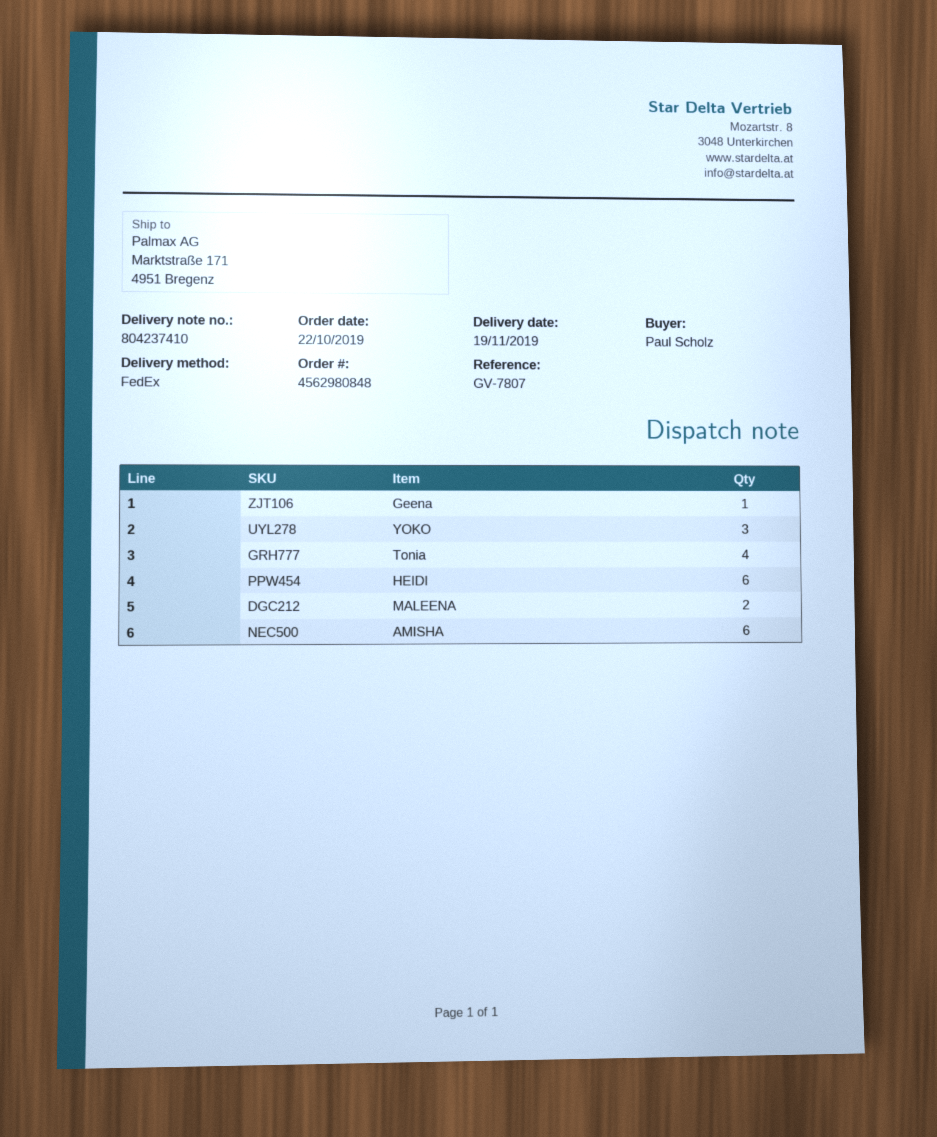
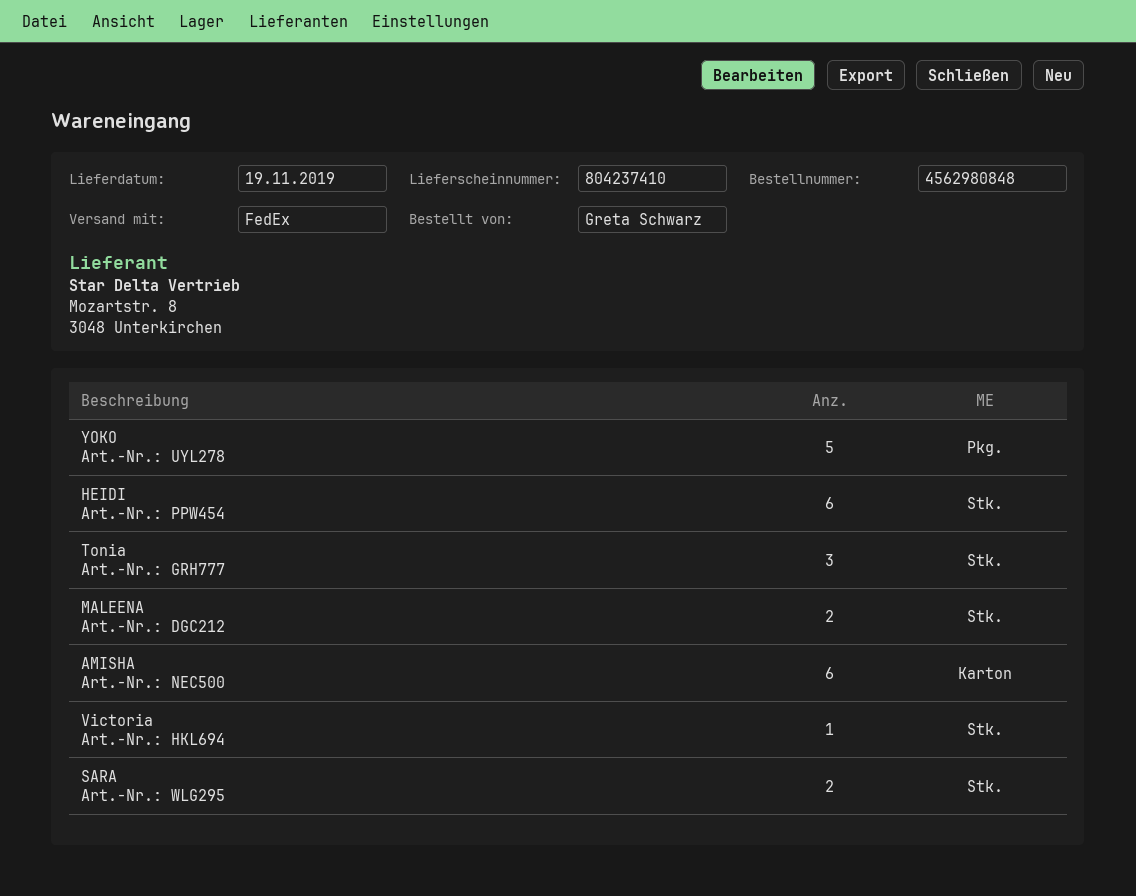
ordered by: Paul Scholz -> Greta Schwarz
Geena: 1 -> none
YOKO: 3 -> 5
Tonia: 4 -> 3
Victoria: none -> 1
SARA: none -> 2

